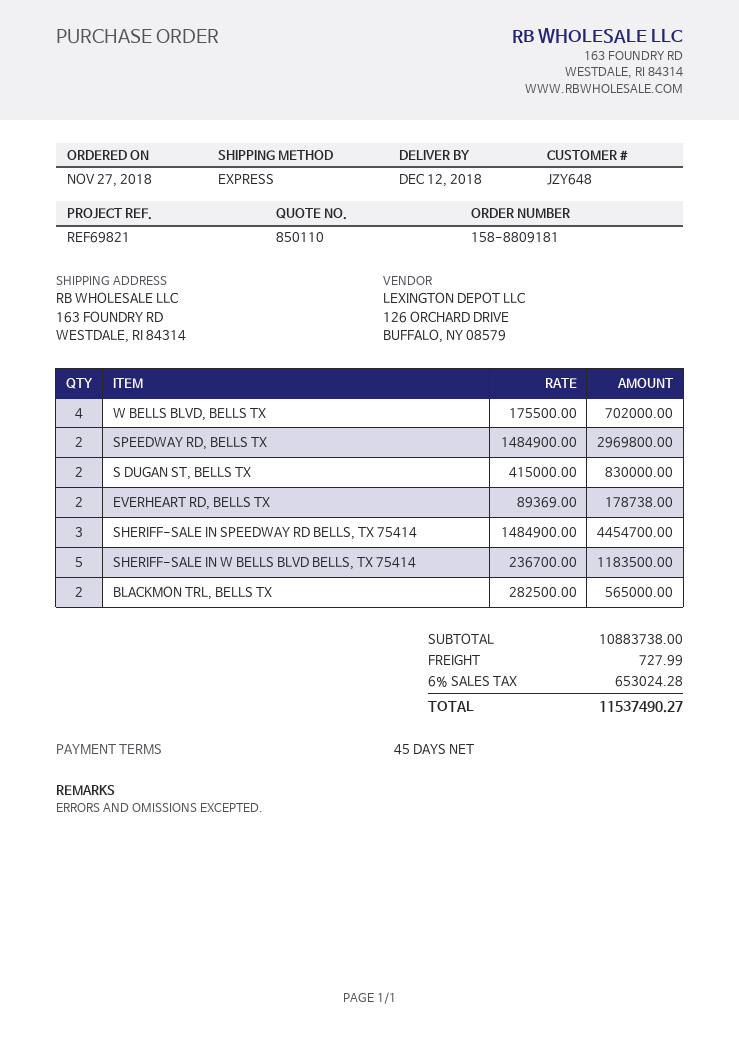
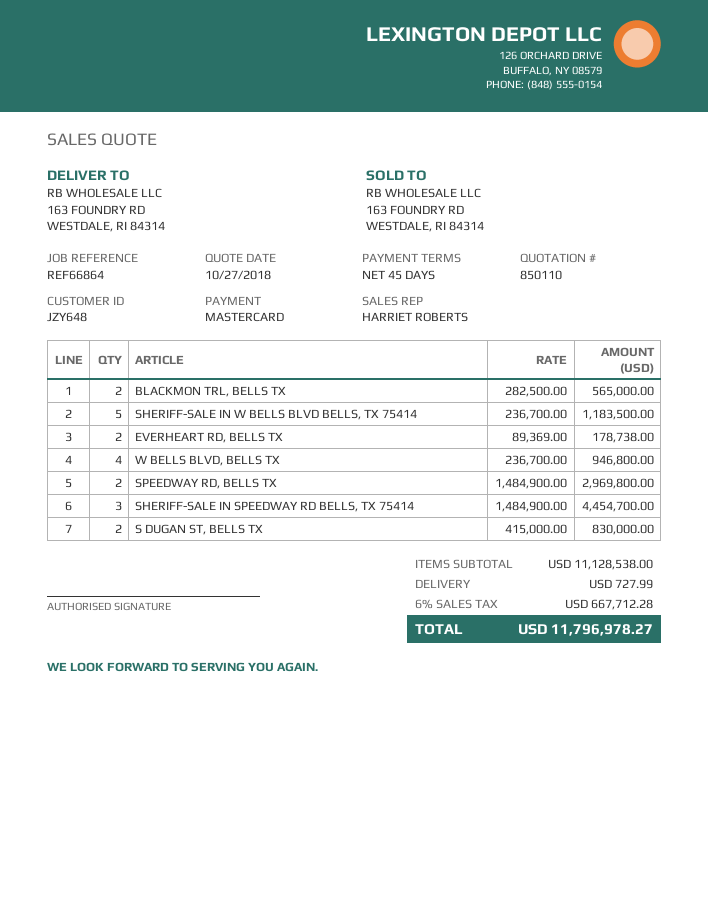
reference: REF69821 -> REF66864
W BELLS BLVD, BELLS TX: 4 x 175500.00 = 702000.00 -> 4 x 236700.00 = 946800.00
subtotal: 10883738.00 -> 11128538.00
tax: 6% = 653024.28 -> 6% = 667712.28
total: 11537490.27 -> 11796978.27

